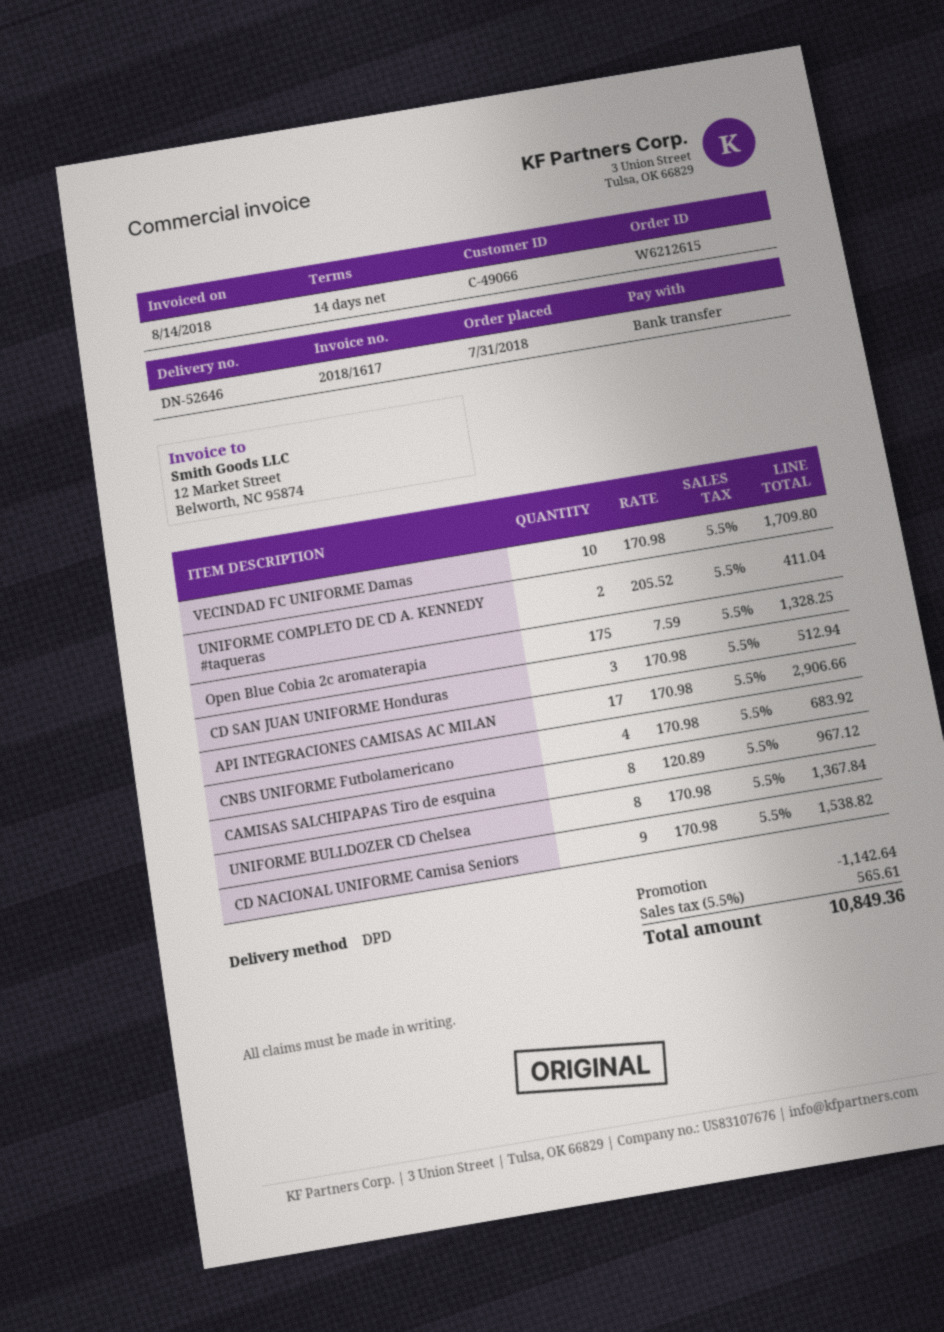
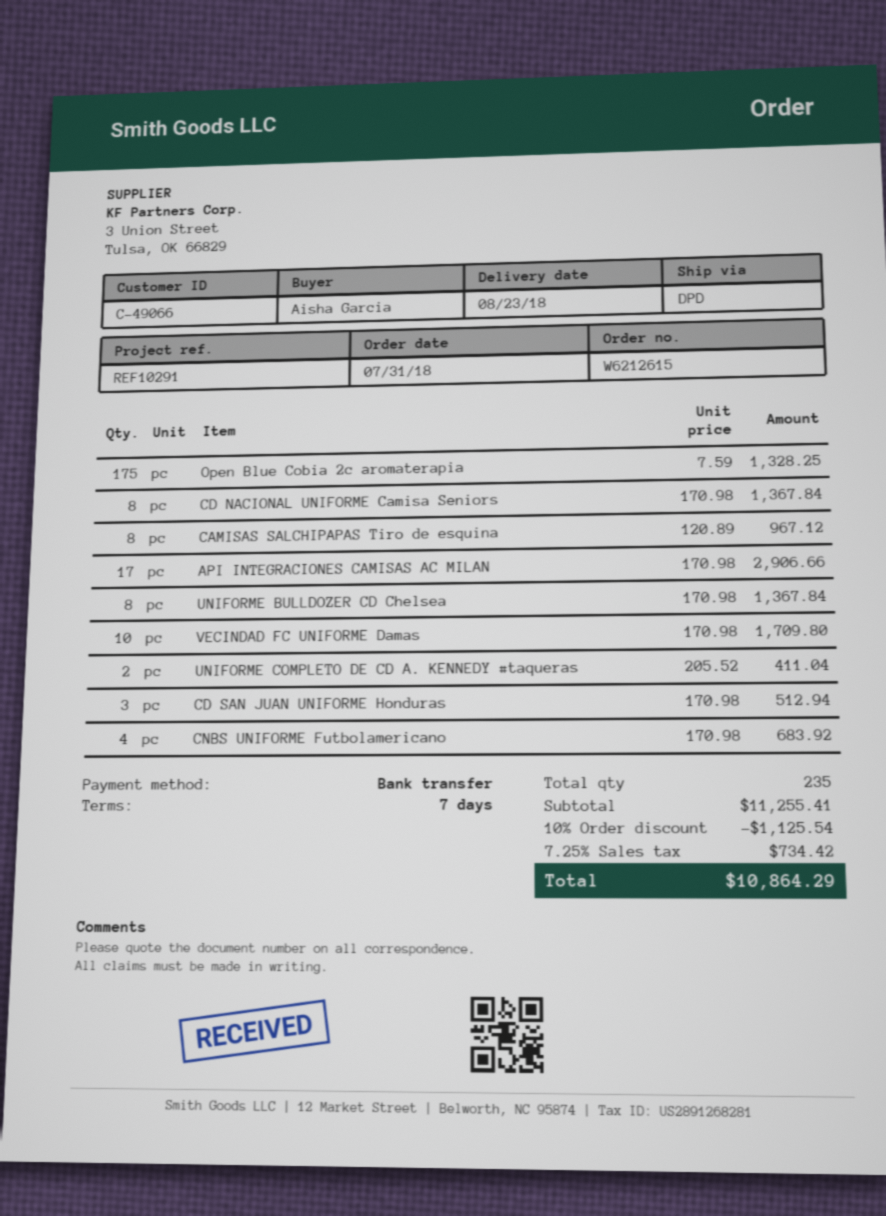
payment terms: 14 days -> 7 days
CD NACIONAL UNIFORME Camisa Seniors: 9 x 170.98 = 1538.82 -> 8 x 170.98 = 1367.84
discount: 1142.64 -> 1125.54
tax: 5.5% = 565.61 -> 7.25% = 734.42
total: 10849.36 -> 10864.29

